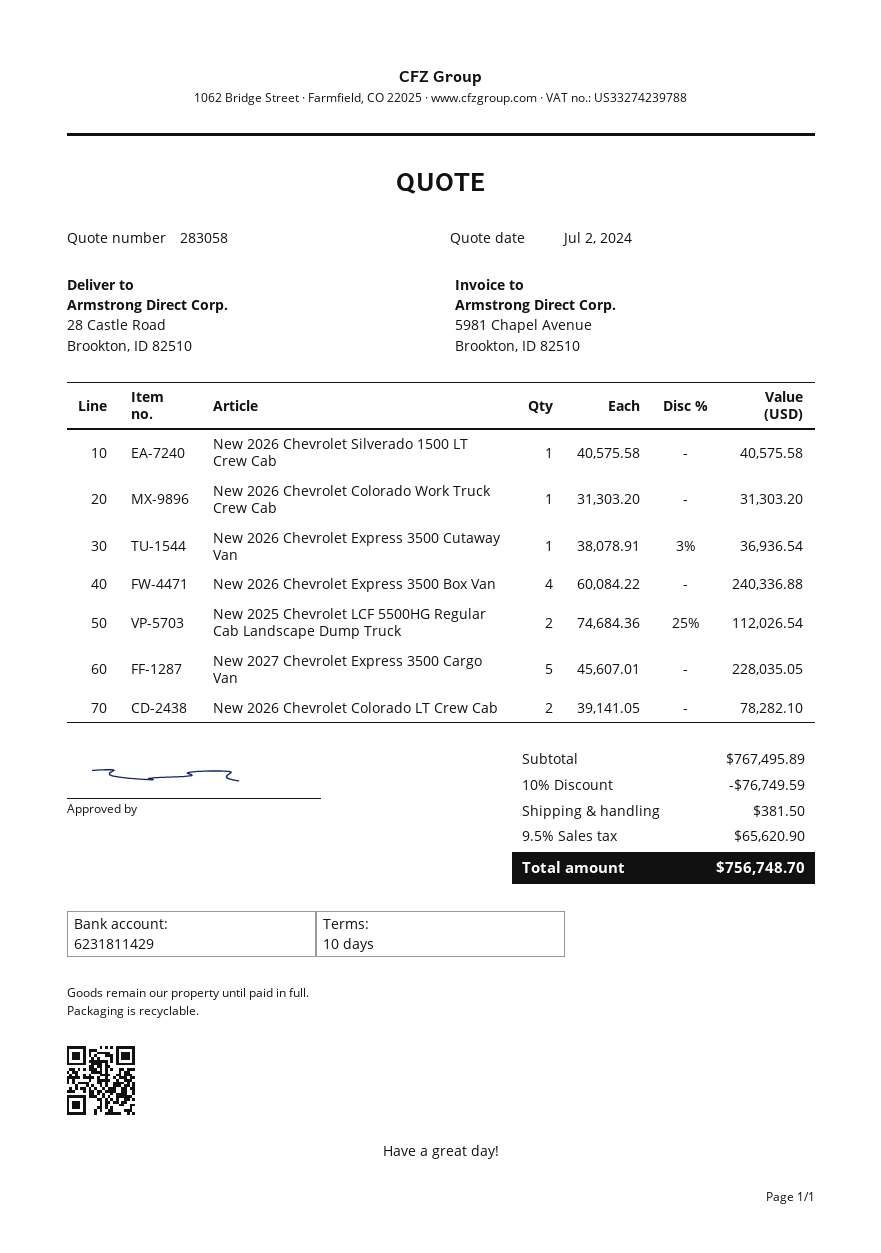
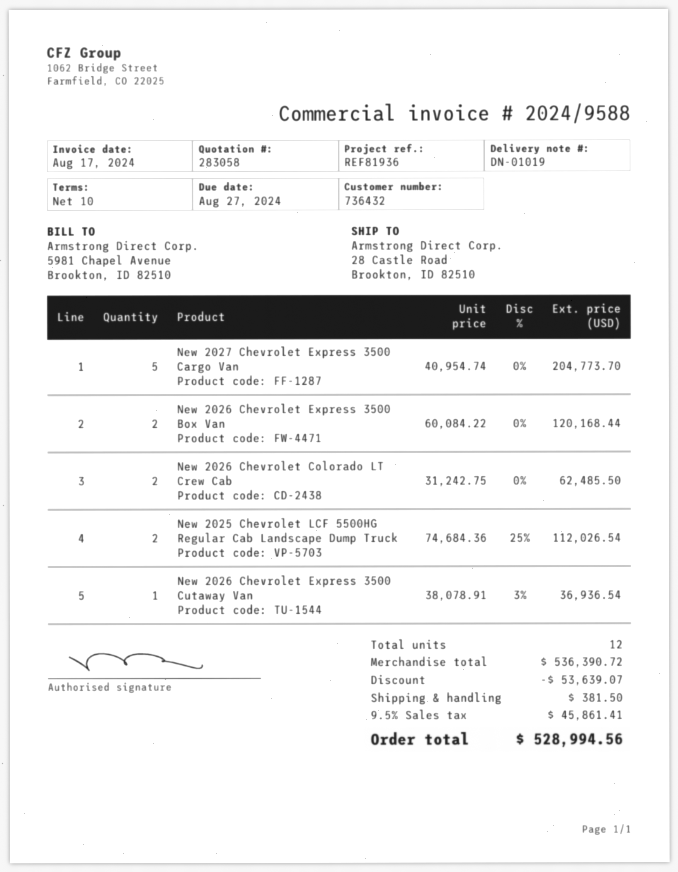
New 2026 Chevrolet Silverado 1500 LT Crew Cab: 1 x 40575.58 = 40575.58 -> none
New 2026 Chevrolet Colorado Work Truck Crew Cab: 1 x 31303.20 = 31303.20 -> none
New 2026 Chevrolet Express 3500 Box Van: 4 x 60084.22 = 240336.88 -> 2 x 60084.22 = 120168.44
New 2027 Chevrolet Express 3500 Cargo Van: 5 x 45607.01 = 228035.05 -> 5 x 40954.74 = 204773.70
New 2026 Chevrolet Colorado LT Crew Cab: 2 x 39141.05 = 78282.10 -> 2 x 31242.75 = 62485.50
subtotal: 767495.89 -> 536390.72
discount: 76749.59 -> 53639.07
tax: 9.5% = 65620.90 -> 9.5% = 45861.41
total: 756748.70 -> 528994.56

